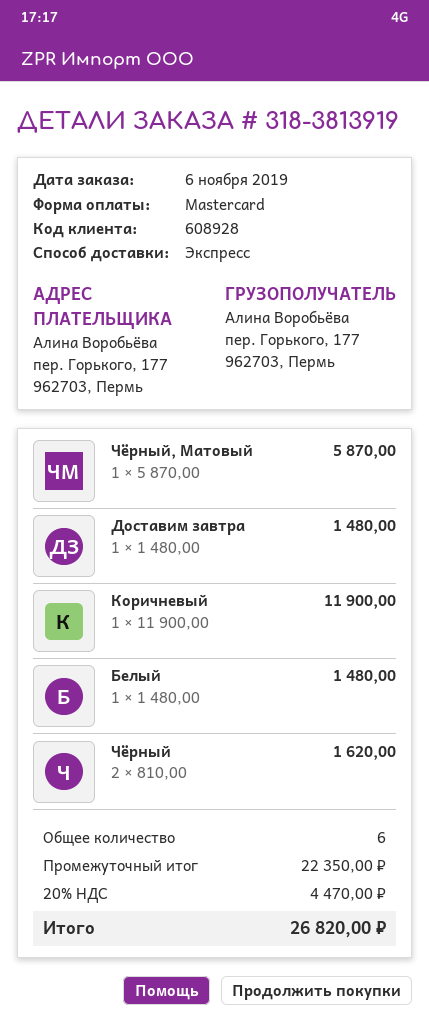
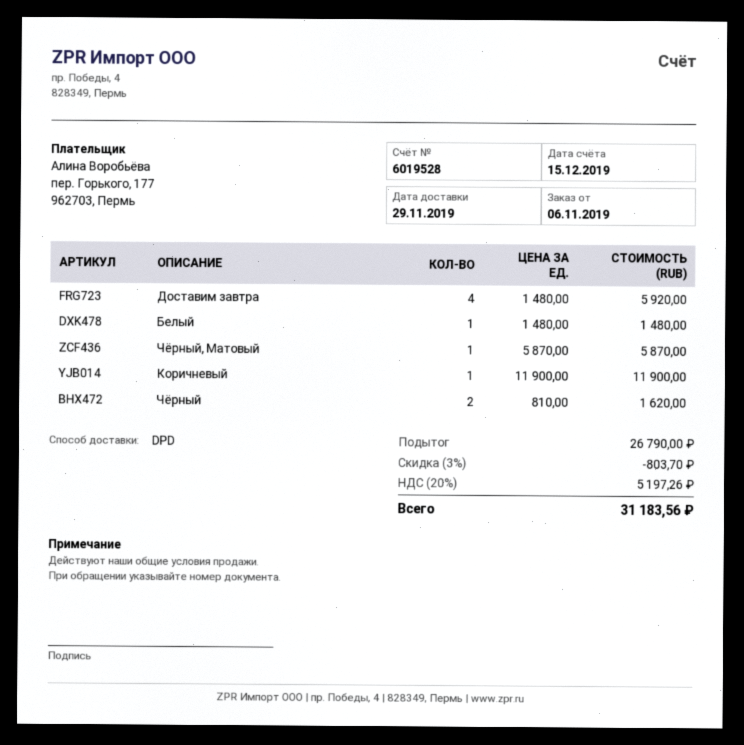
shipping method: express -> DPD
Доставим завтра: 1 x 1480.00 = 1480.00 -> 4 x 1480.00 = 5920.00
subtotal: 22350.00 -> 26790.00
discount: none -> 3% = 803.70
tax: 20% = 4470.00 -> 20% = 5197.26
total: 26820.00 -> 31183.56

